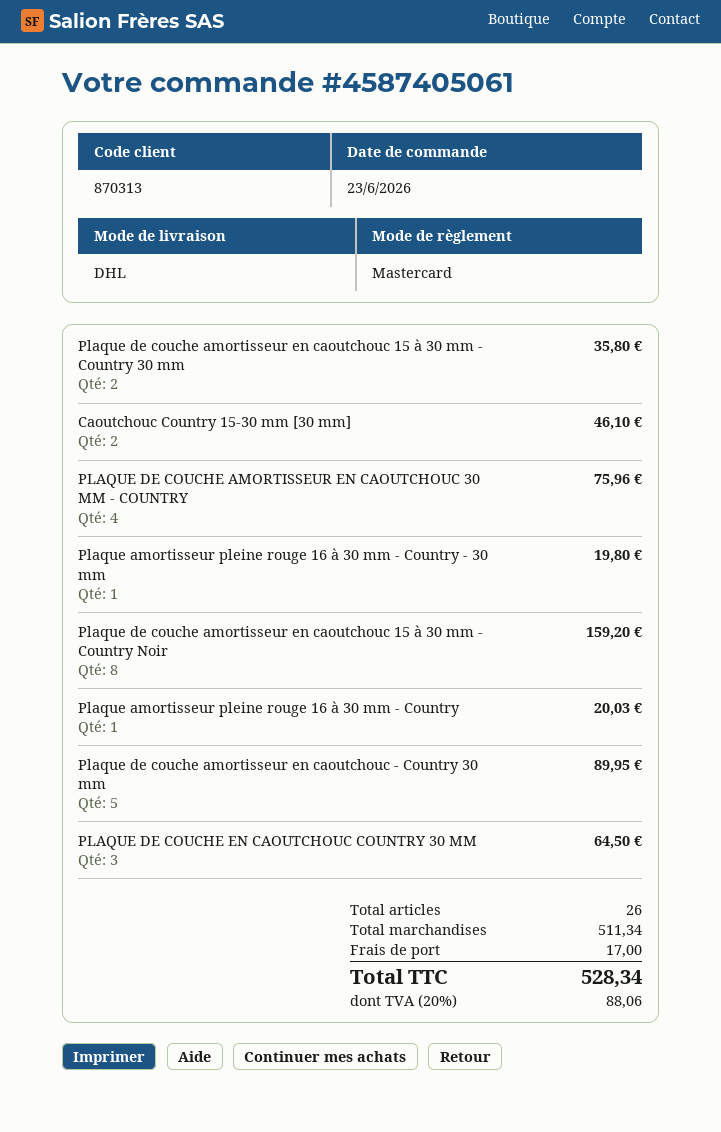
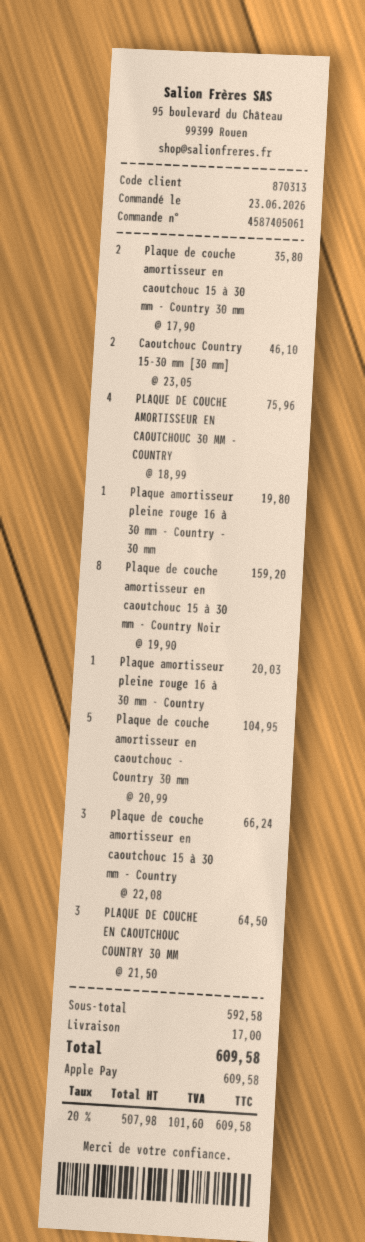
payment method: Mastercard -> Apple Pay
Plaque de couche amortisseur en caoutchouc - Country 30 mm: 5 for 89.95 -> 5 for 104.95
Plaque de couche amortisseur en caoutchouc 15 à 30 mm - Country: none -> 3 for 66.24
subtotal: 511.34 -> 592.58
tax: 20% = 88.06 -> 20% = 101.60
total: 528.34 -> 609.58

